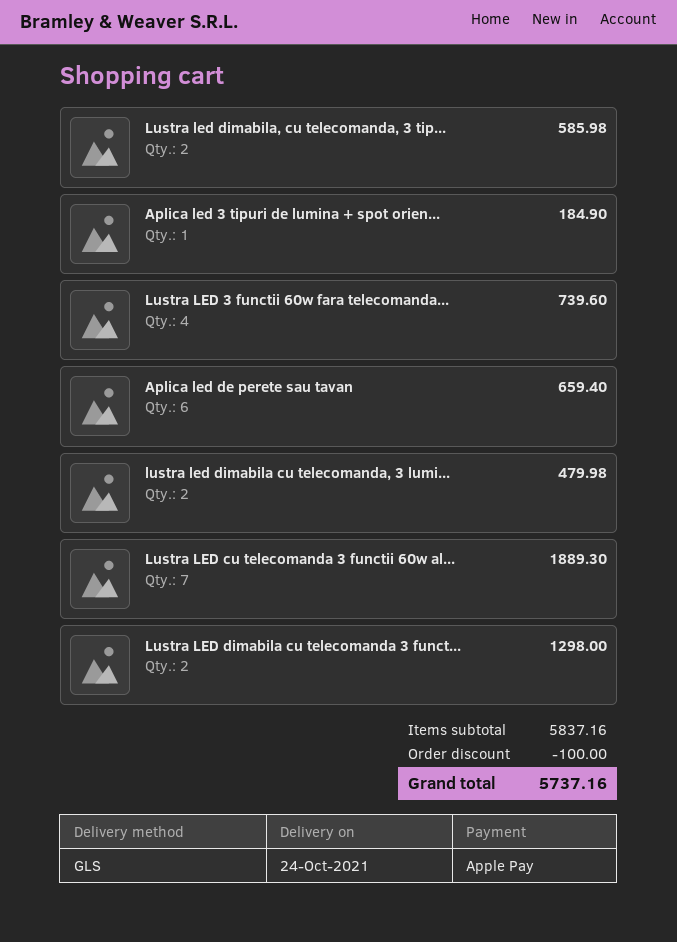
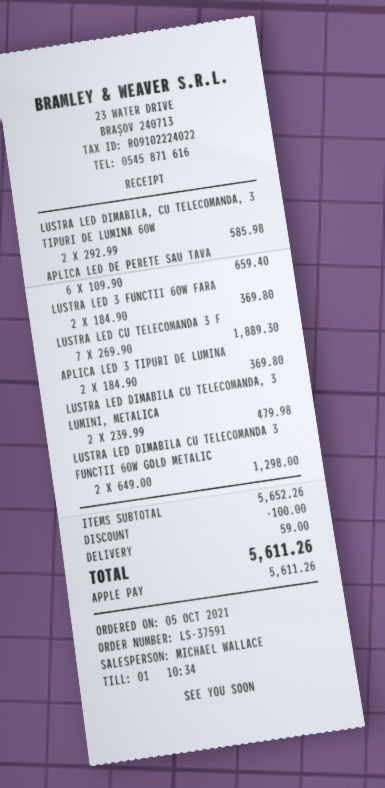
Aplica led 3 tipuri de lumina + spot orien...: 1 for 184.90 -> 2 for 369.80
Lustra LED 3 functii 60w fara telecomanda...: 4 for 739.60 -> 2 for 369.80
subtotal: 5837.16 -> 5652.26
shipping: none -> 59.00
total: 5737.16 -> 5611.26

